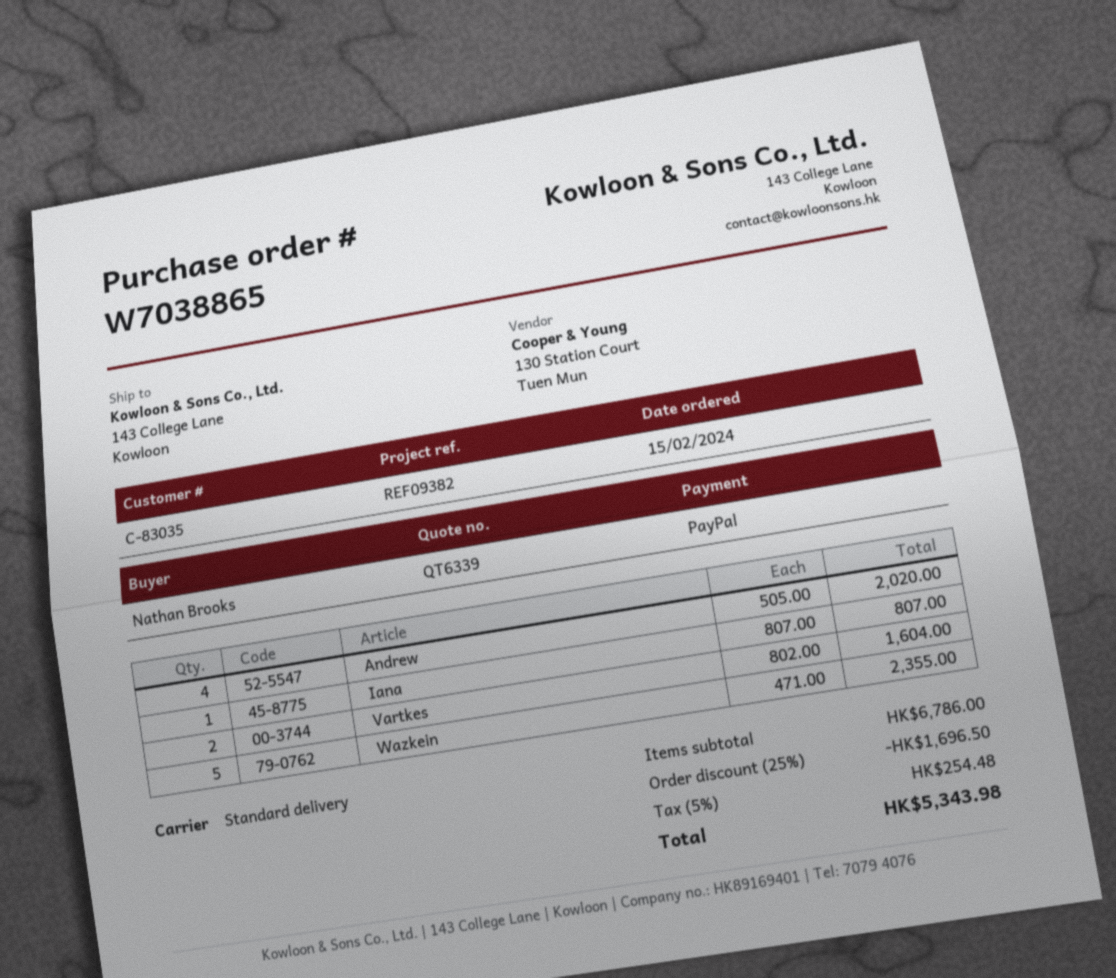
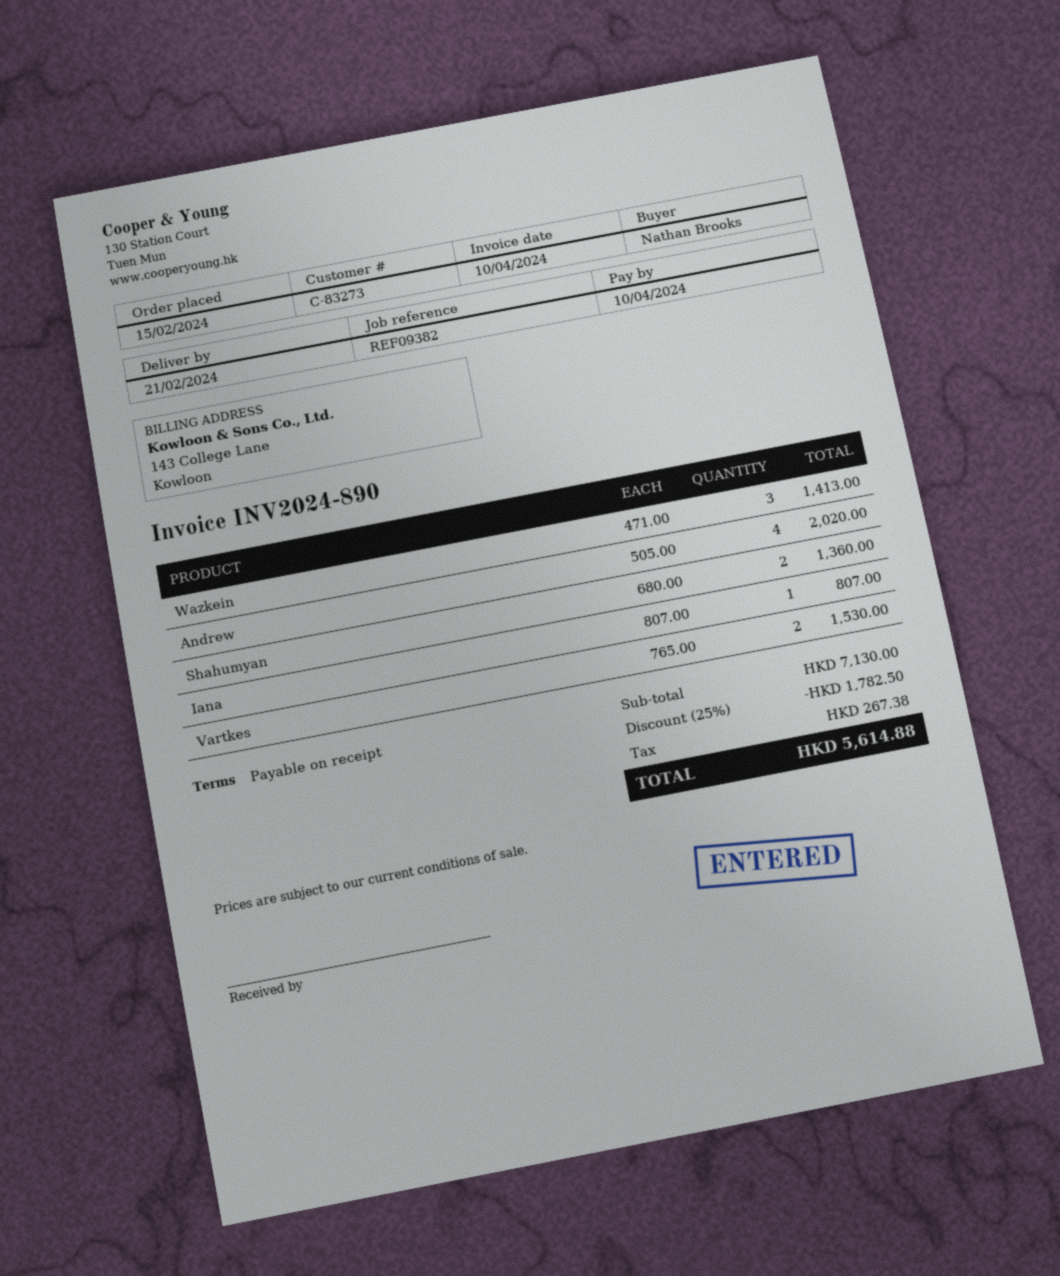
customer number: C-83035 -> C-83273
Vartkes: 2 x 802.00 = 1604.00 -> 2 x 765.00 = 1530.00
Wazkein: 5 x 471.00 = 2355.00 -> 3 x 471.00 = 1413.00
Shahumyan: none -> 2 x 680.00 = 1360.00
subtotal: 6786.00 -> 7130.00
discount: 25% = 1696.50 -> 25% = 1782.50
tax: 254.48 -> 267.38
total: 5343.98 -> 5614.88

